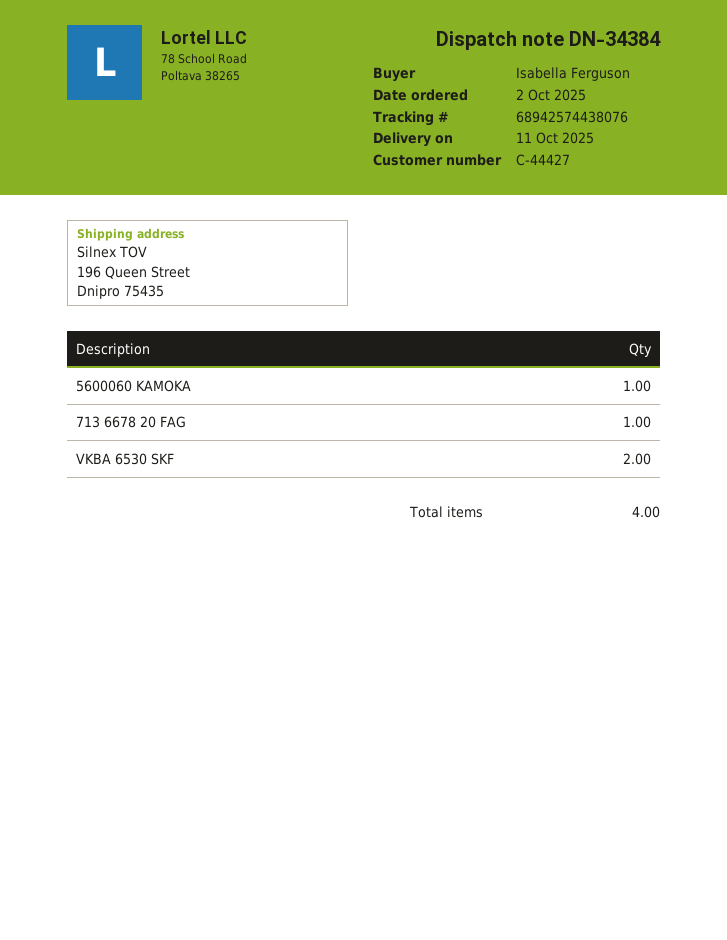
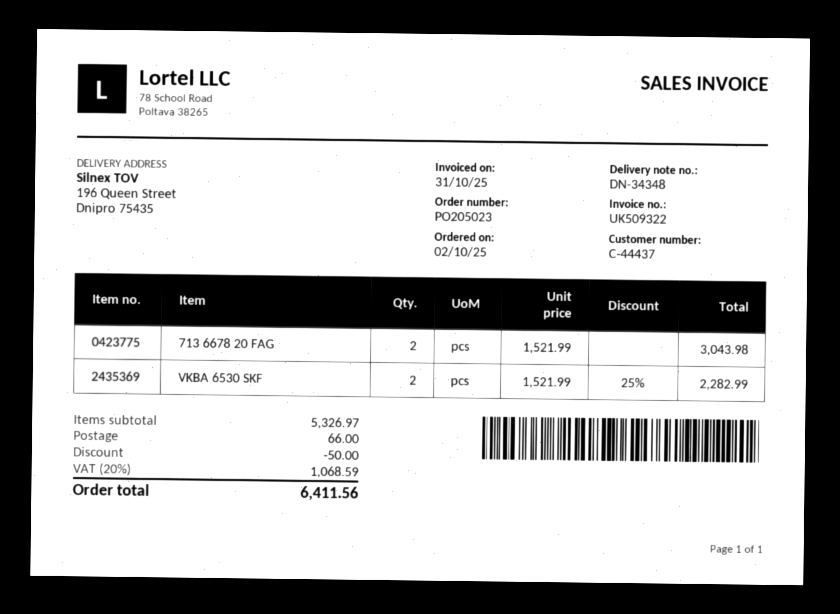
delivery note number: DN-34384 -> DN-34348
customer number: C-44427 -> C-44437
5600060 KAMOKA: 1 -> none
713 6678 20 FAG: 1 -> 2

